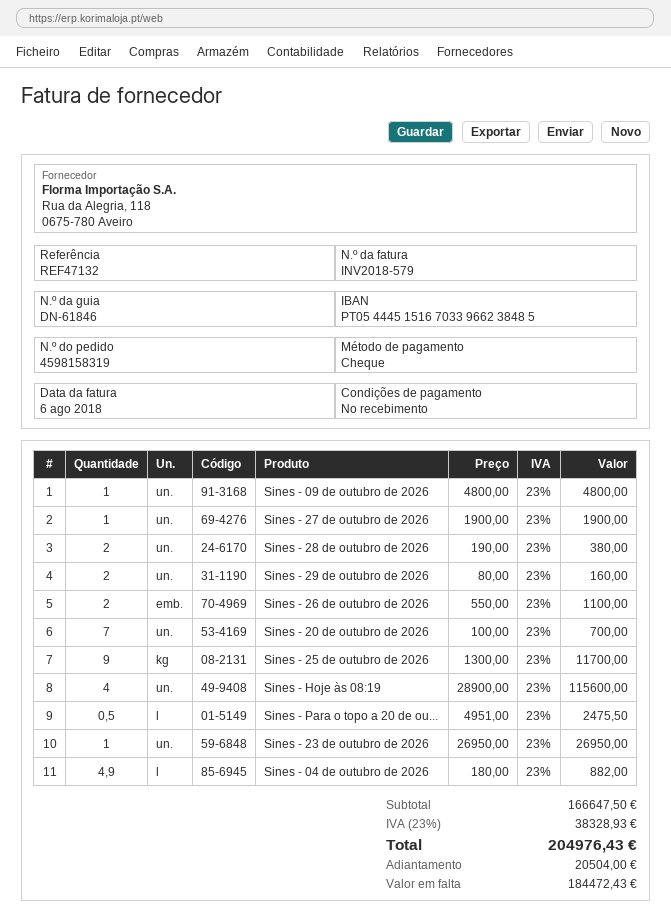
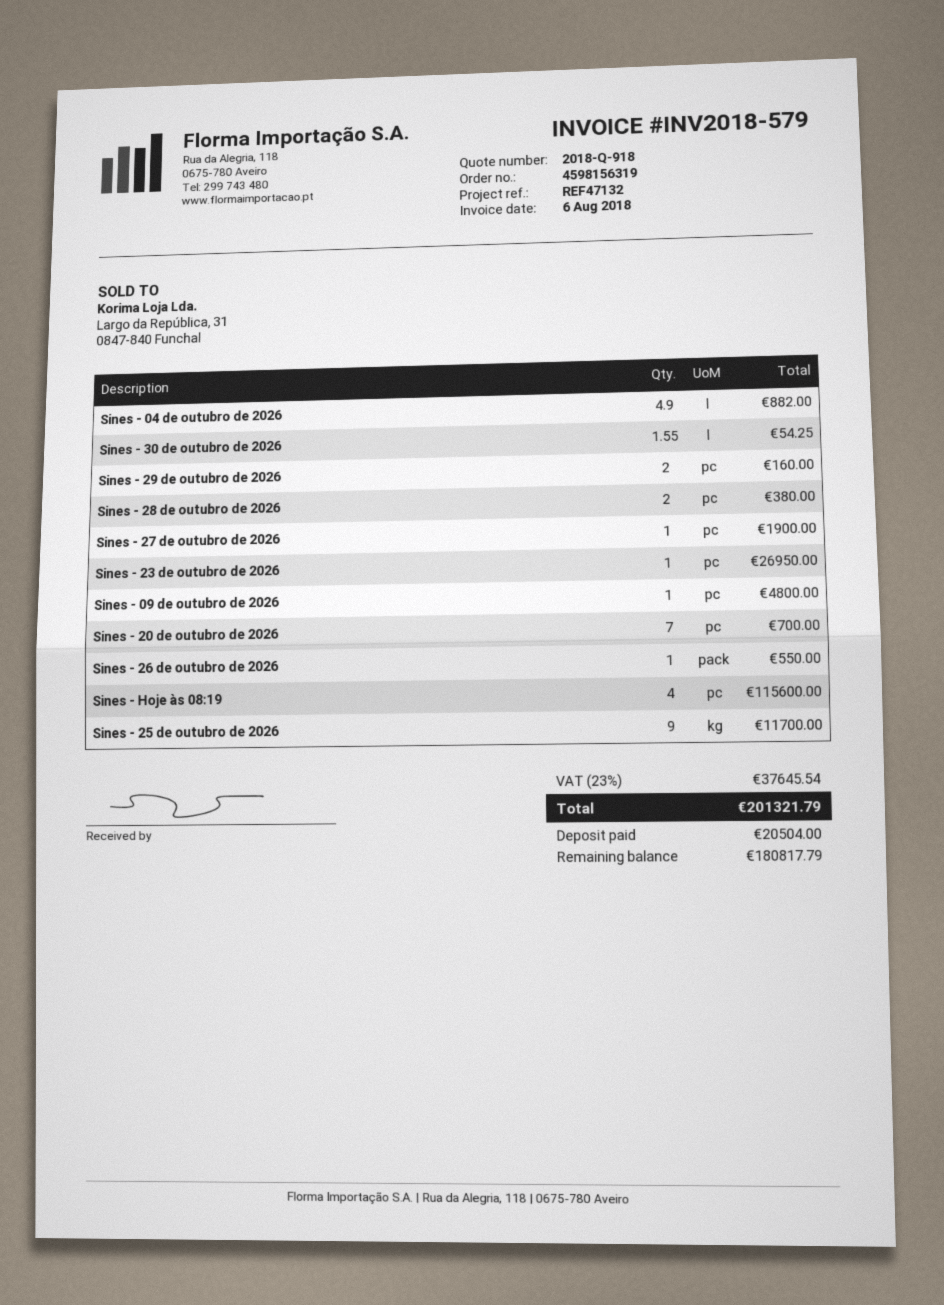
order number: 4598158319 -> 4598156319
Sines - 26 de outubro de 2026: 2 for 1100.00 -> 1 for 550.00
Sines - Para o topo a 20 de ou...: 0.5 for 2475.50 -> none
Sines - 30 de outubro de 2026: none -> 1.55 for 54.25
tax: 23% = 38328.93 -> 23% = 37645.54
total: 204976.43 -> 201321.79
balance: 184472.43 -> 180817.79

